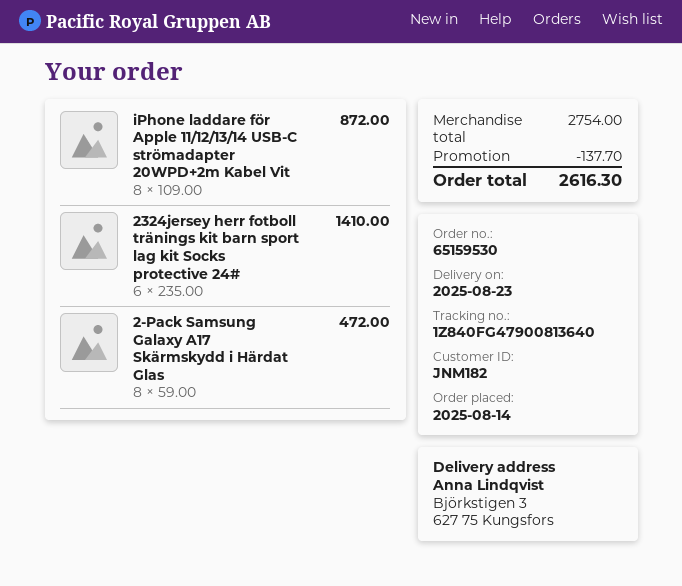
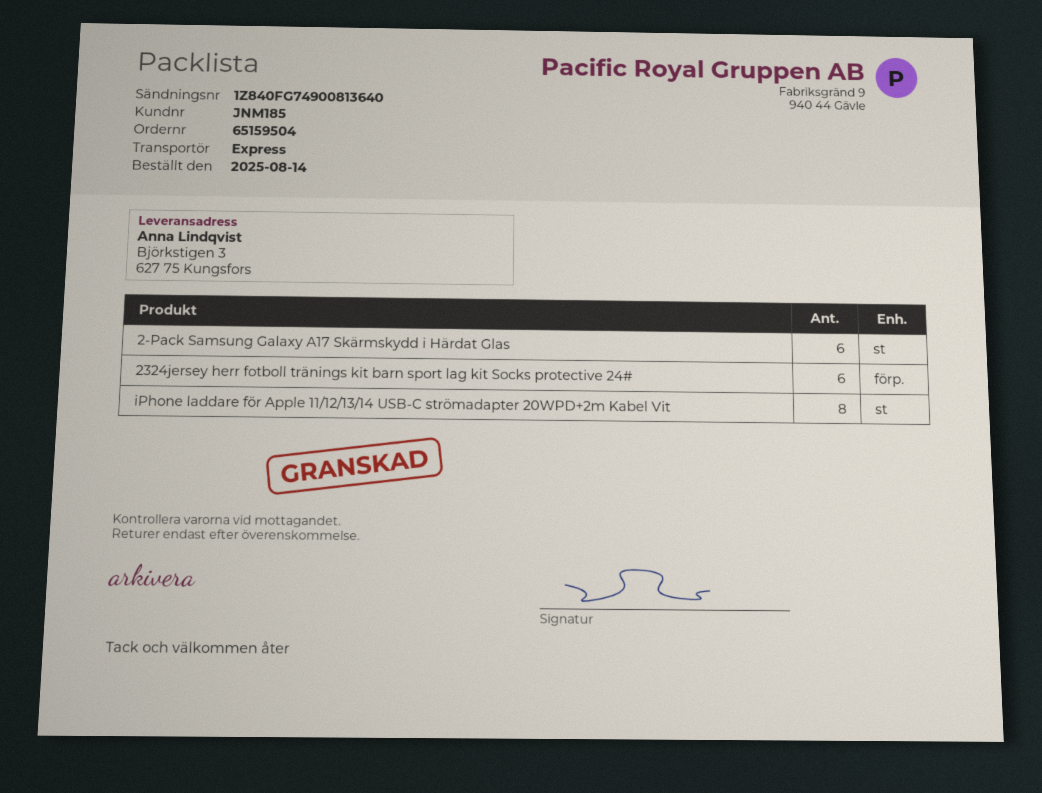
order number: 65159530 -> 65159504
customer number: JNM182 -> JNM185
tracking number: 1Z840FG47900813640 -> 1Z840FG74900813640
2-Pack Samsung Galaxy A17 Skärmskydd i Härdat Glas: 8 -> 6

